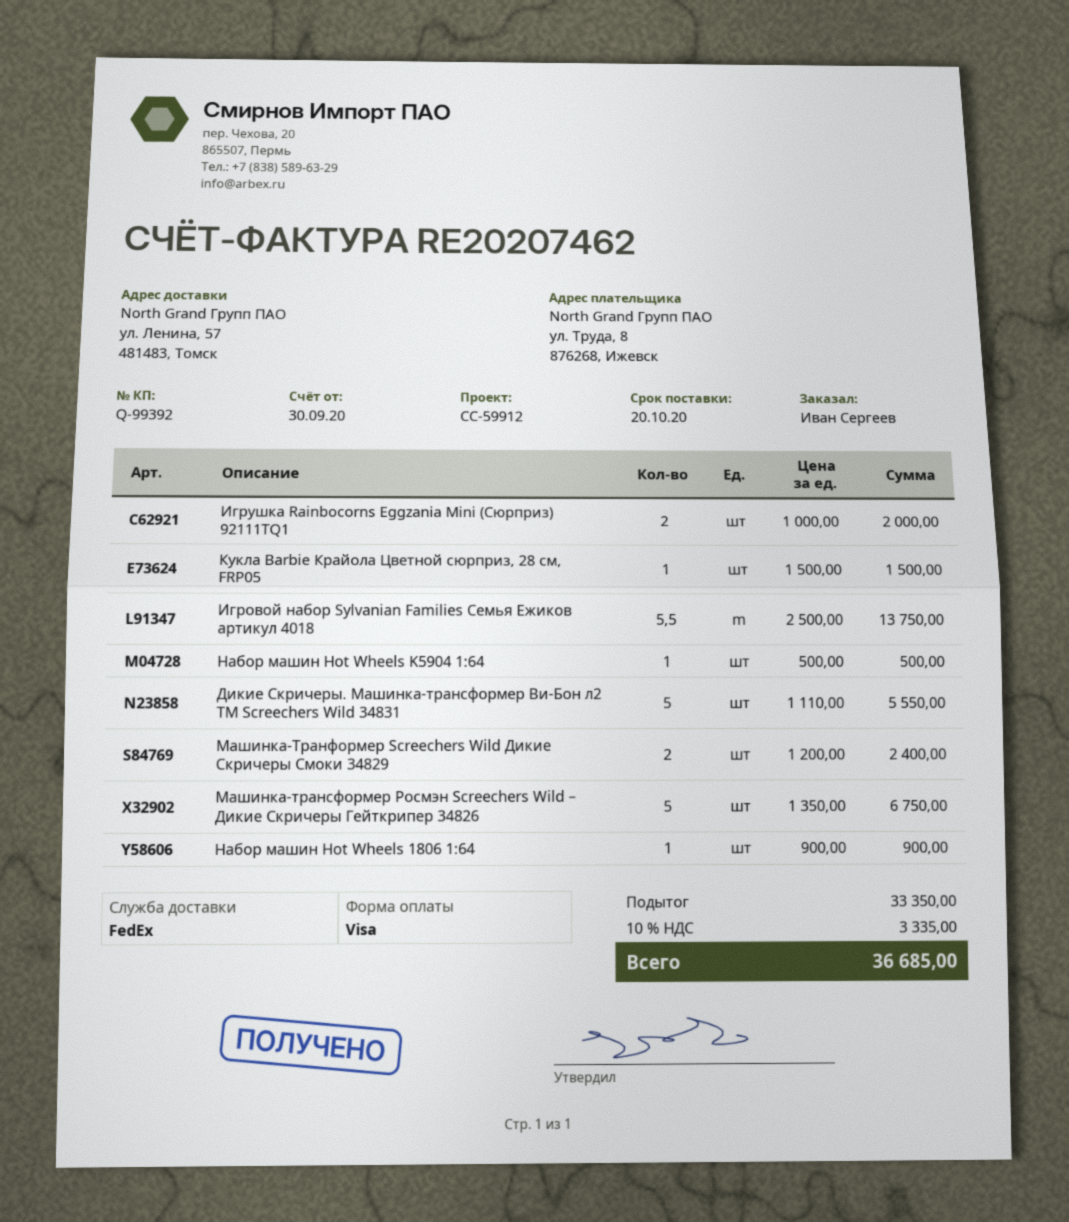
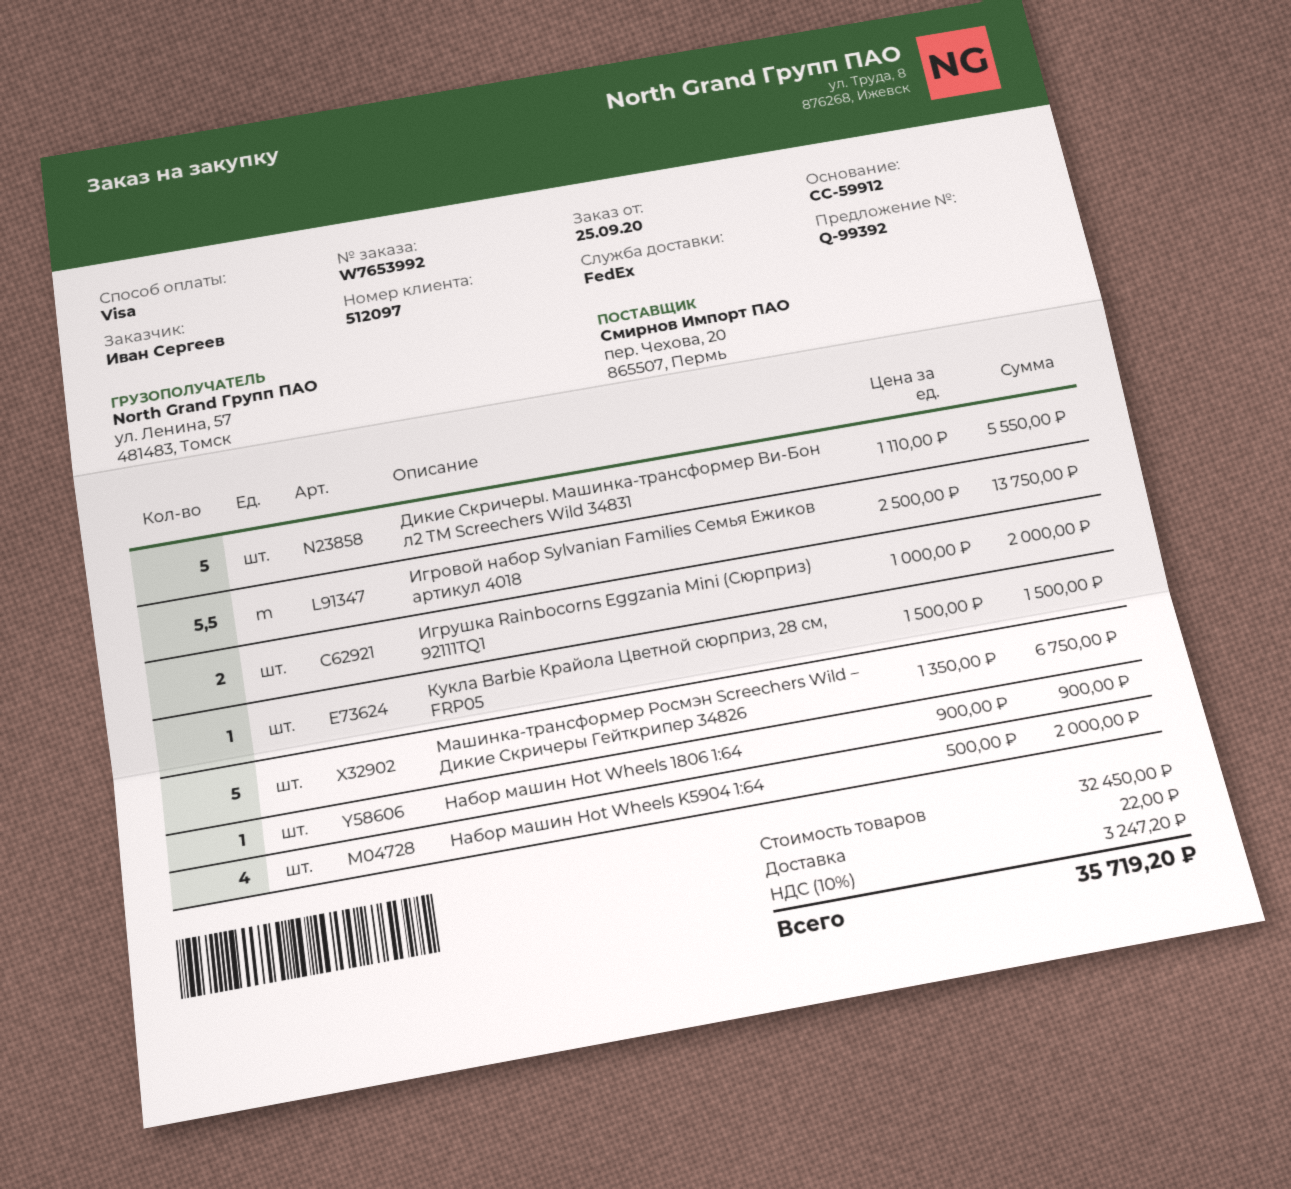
Набор машин Hot Wheels K5904 1:64: 1 x 500.00 = 500.00 -> 4 x 500.00 = 2000.00
Машинка-Транформер Screechers Wild Дикие Скричеры Смоки 34829: 2 x 1200.00 = 2400.00 -> none
subtotal: 33350.00 -> 32450.00
shipping: none -> 22.00
tax: 10% = 3335.00 -> 10% = 3247.20
total: 36685.00 -> 35719.20

